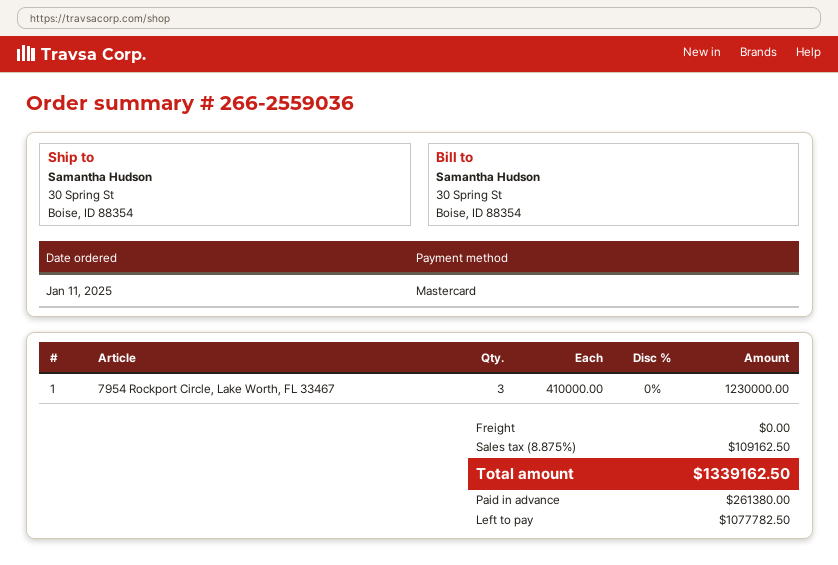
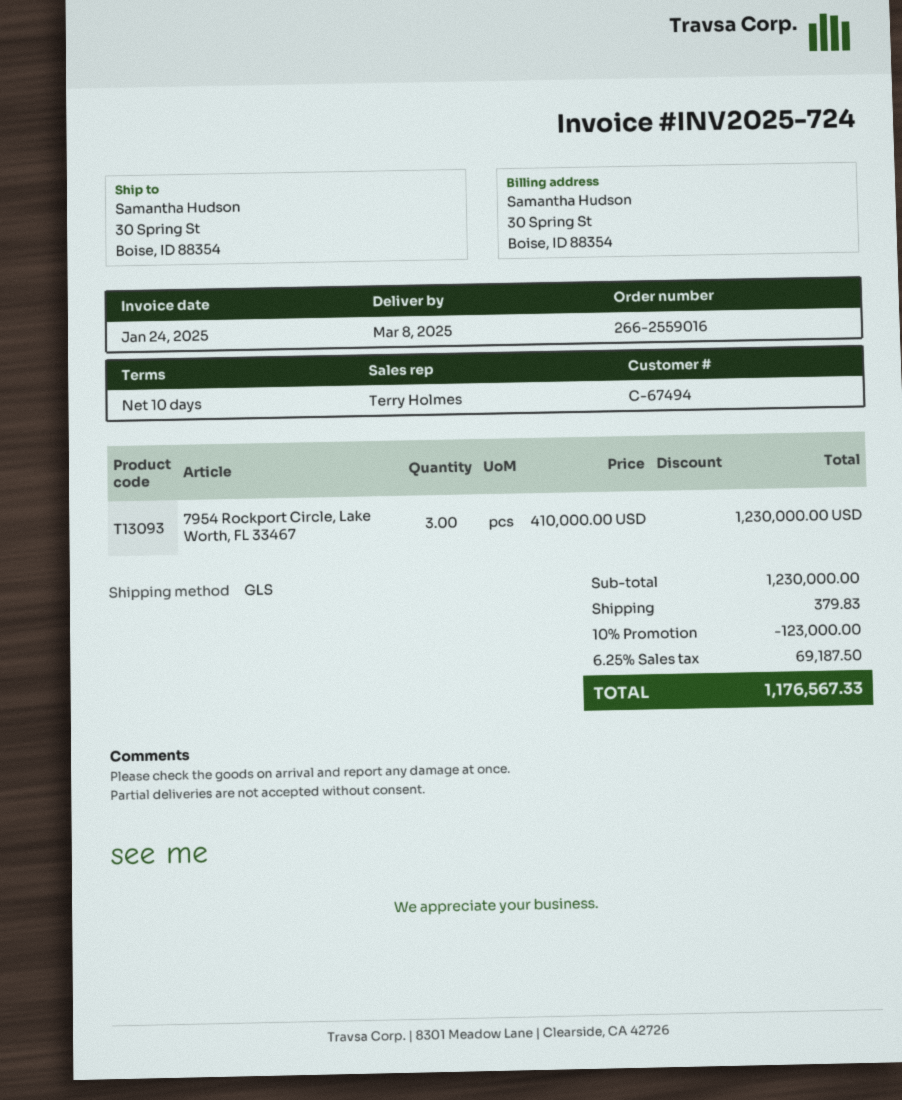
order number: 266-2559036 -> 266-2559016
discount: none -> 10% = 123000.00
shipping: 0.00 -> 379.83
tax: 8.875% = 109162.50 -> 6.25% = 69187.50
total: 1339162.50 -> 1176567.33

